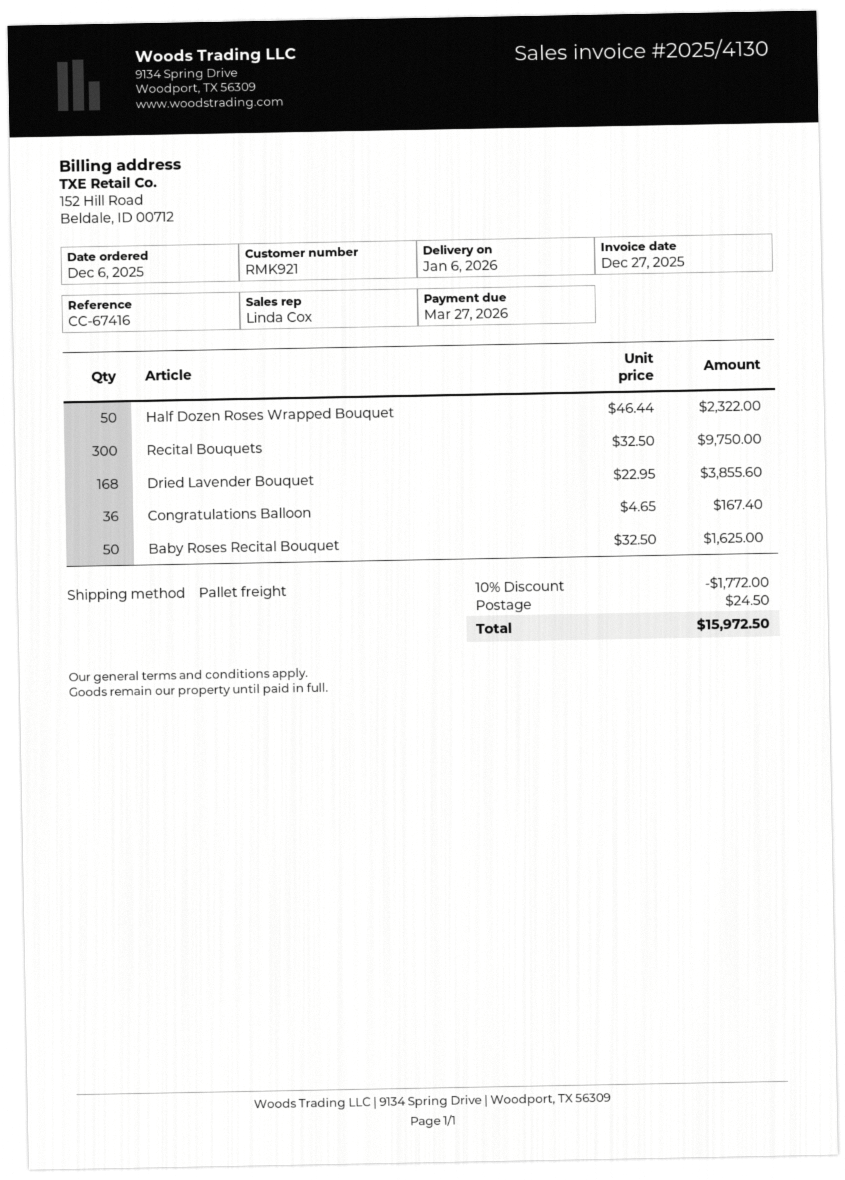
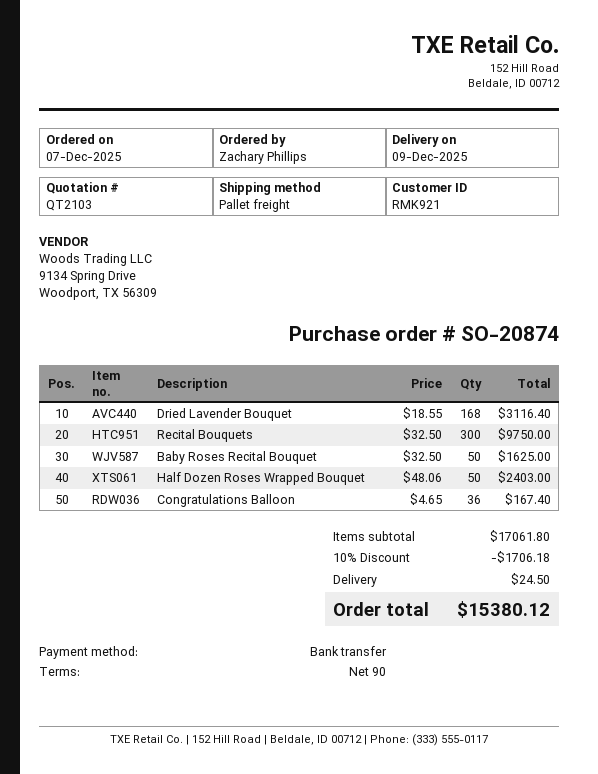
order date: 2025-12-06 -> 2025-12-07
delivery date: 2026-01-06 -> 2025-12-09
Half Dozen Roses Wrapped Bouquet: 50 x 46.44 = 2322.00 -> 50 x 48.06 = 2403.00
Dried Lavender Bouquet: 168 x 22.95 = 3855.60 -> 168 x 18.55 = 3116.40
discount: 10% = 1772.00 -> 10% = 1706.18
total: 15972.50 -> 15380.12

